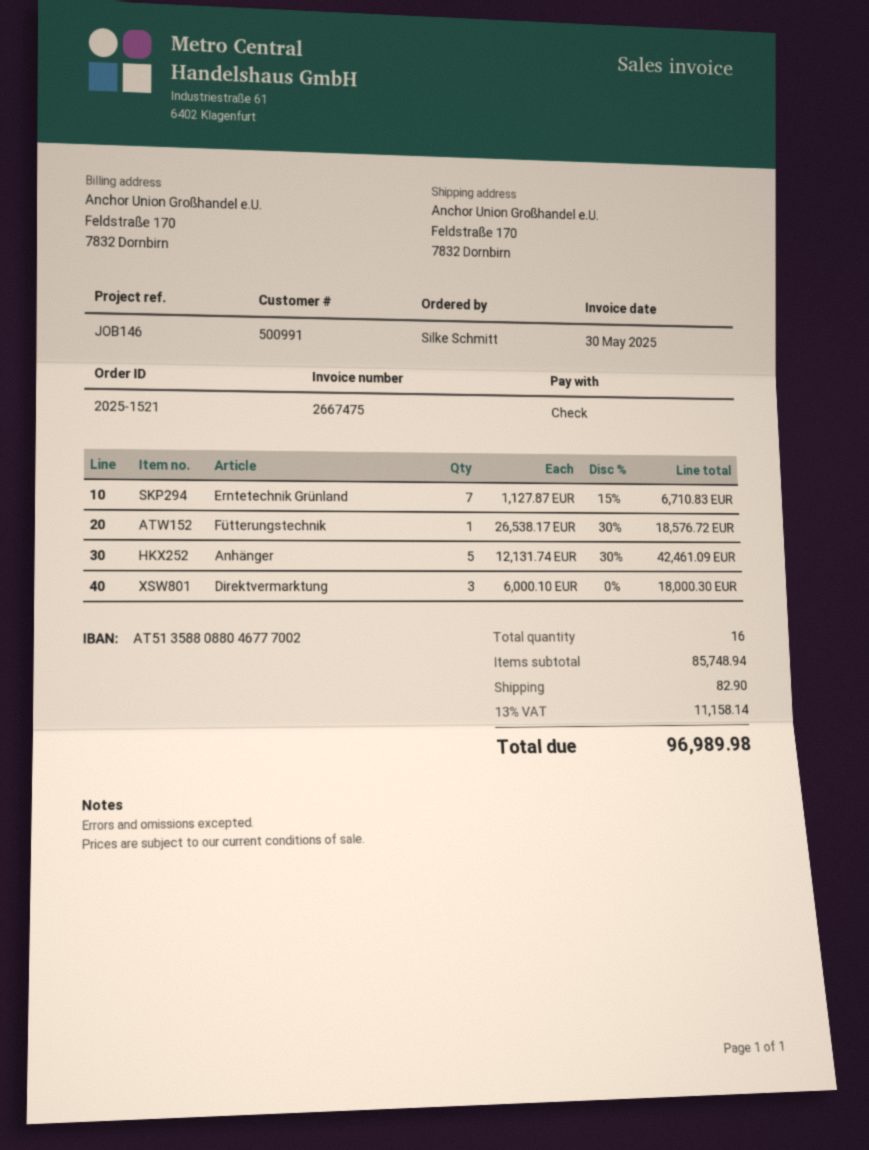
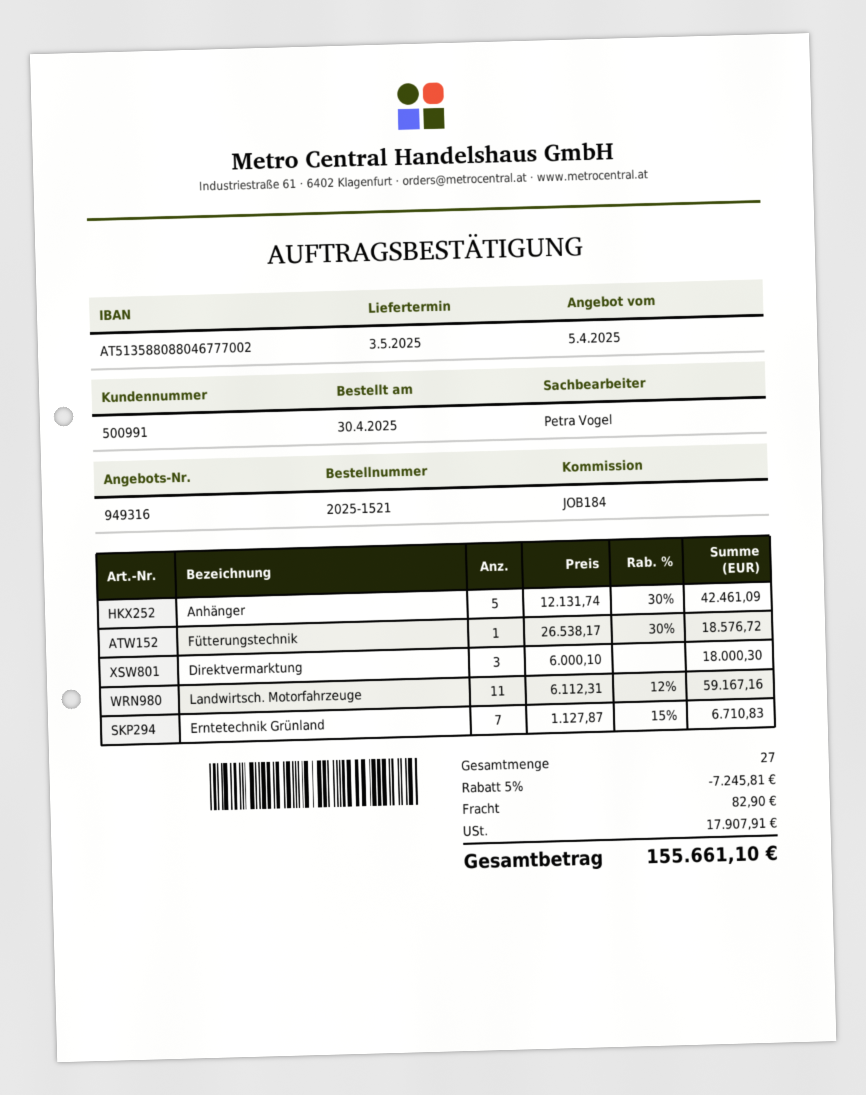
reference: JOB146 -> JOB184
Landwirtsch. Motorfahrzeuge: none -> 11 x 6112.31 - 12% = 59167.16
total quantity: 16 -> 27
discount: none -> 5% = 7245.81
tax: 11158.14 -> 17907.91
total: 96989.98 -> 155661.10

